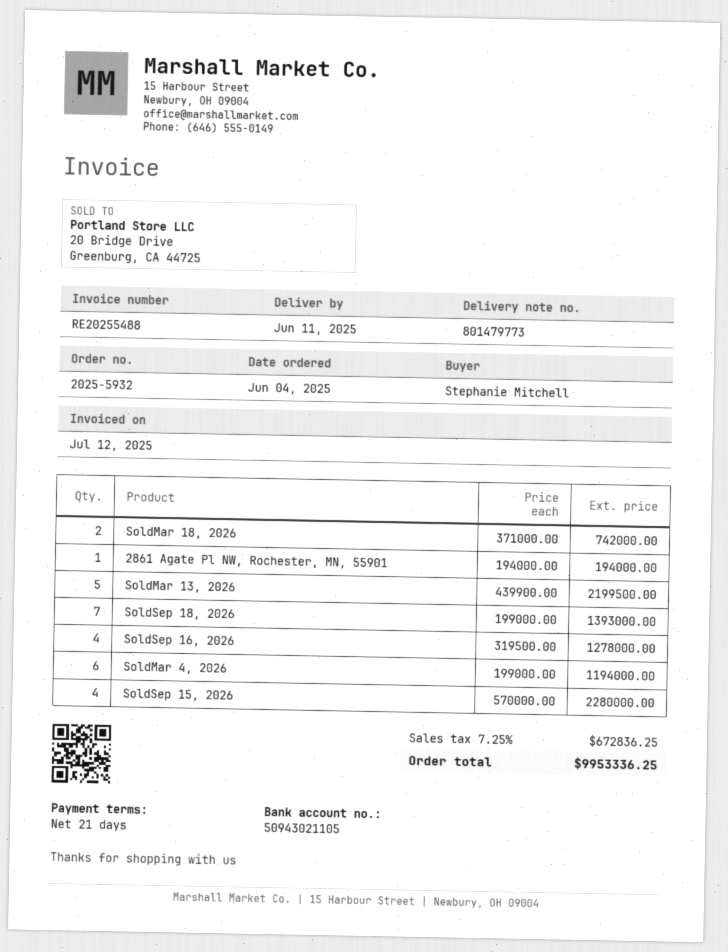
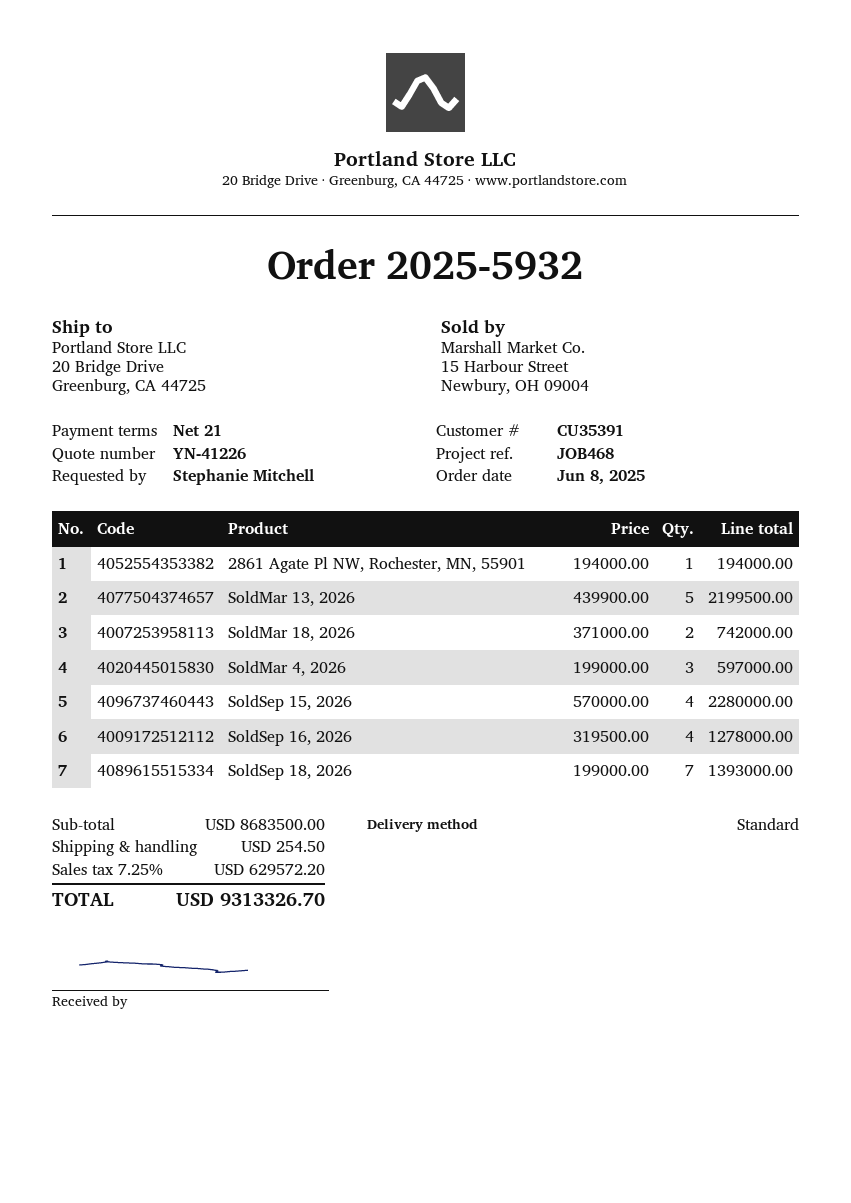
order date: 2025-06-04 -> 2025-06-08
SoldMar 4, 2026: 6 x 199000.00 = 1194000.00 -> 3 x 199000.00 = 597000.00
shipping: none -> 254.50
tax: 7.25% = 672836.25 -> 7.25% = 629572.20
total: 9953336.25 -> 9313326.70

